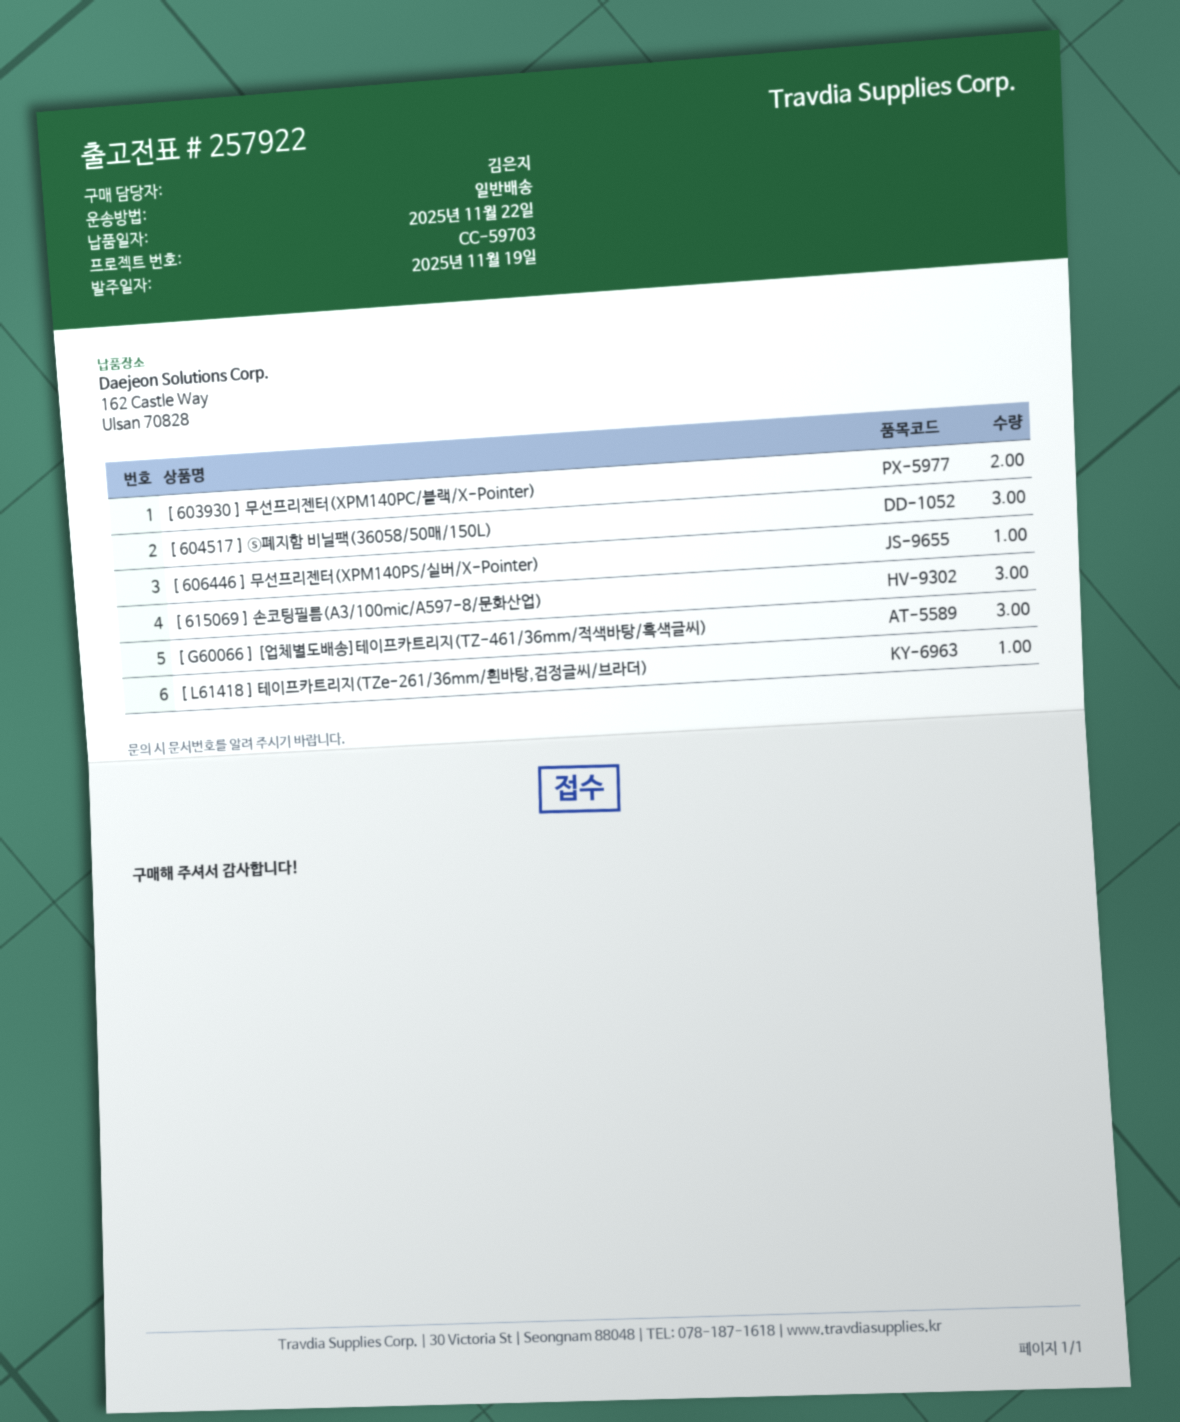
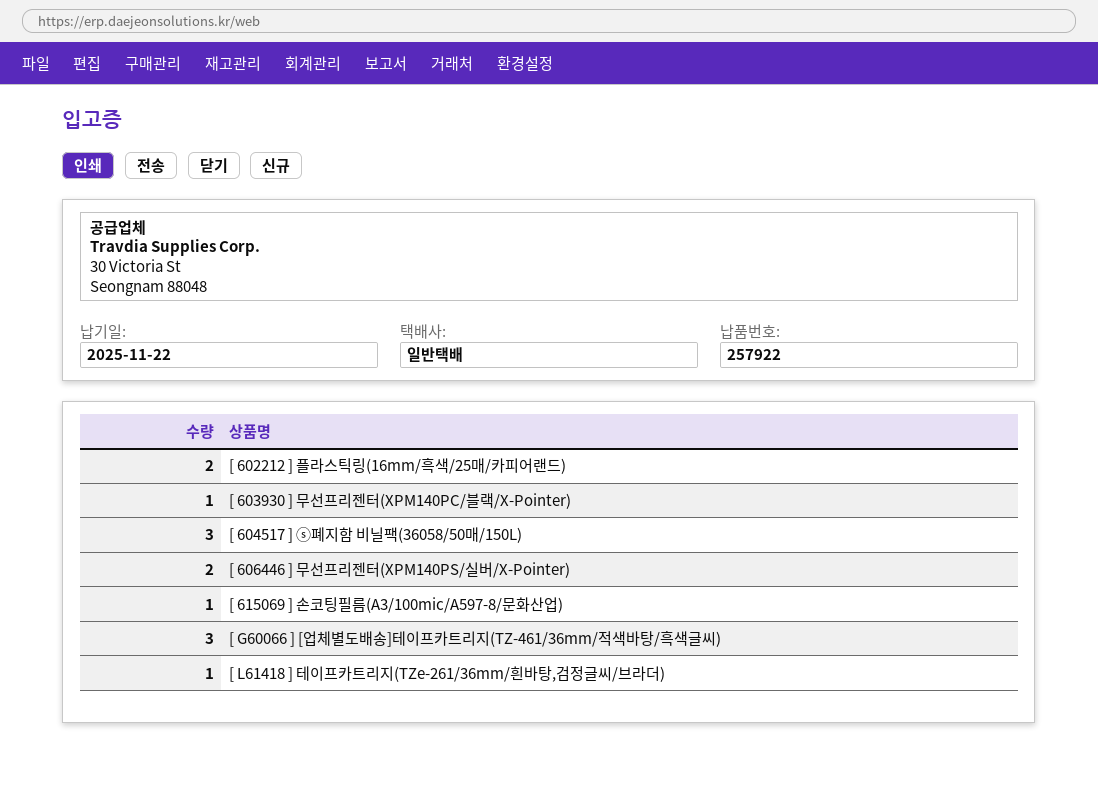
[ 603930 ] 무선프리젠터(XPM140PC/블랙/X-Pointer): 2 -> 1
[ 606446 ] 무선프리젠터(XPM140PS/실버/X-Pointer): 1 -> 2
[ 615069 ] 손코팅필름(A3/100mic/A597-8/문화산업): 3 -> 1
[ 602212 ] 플라스틱링(16mm/흑색/25매/카피어랜드): none -> 2

